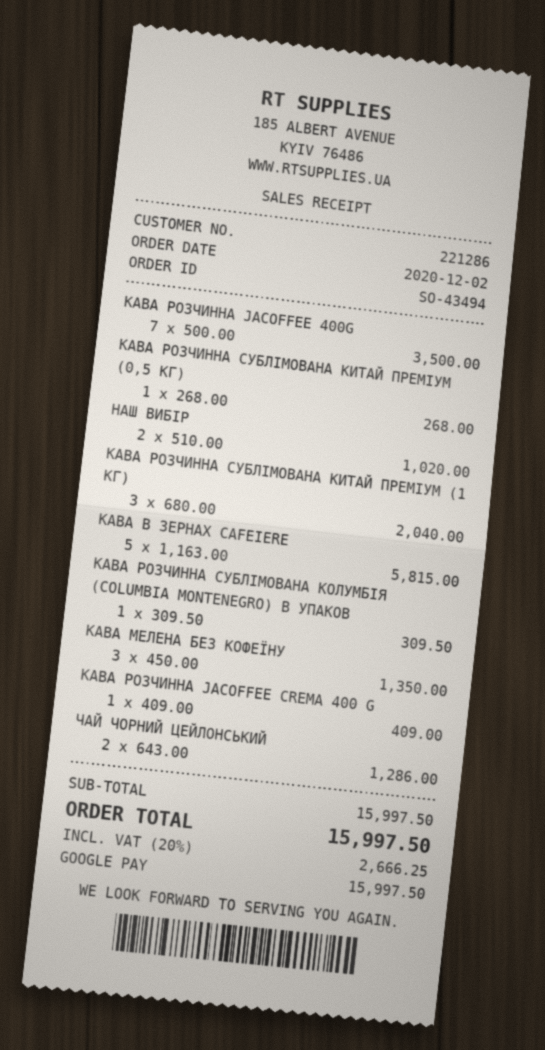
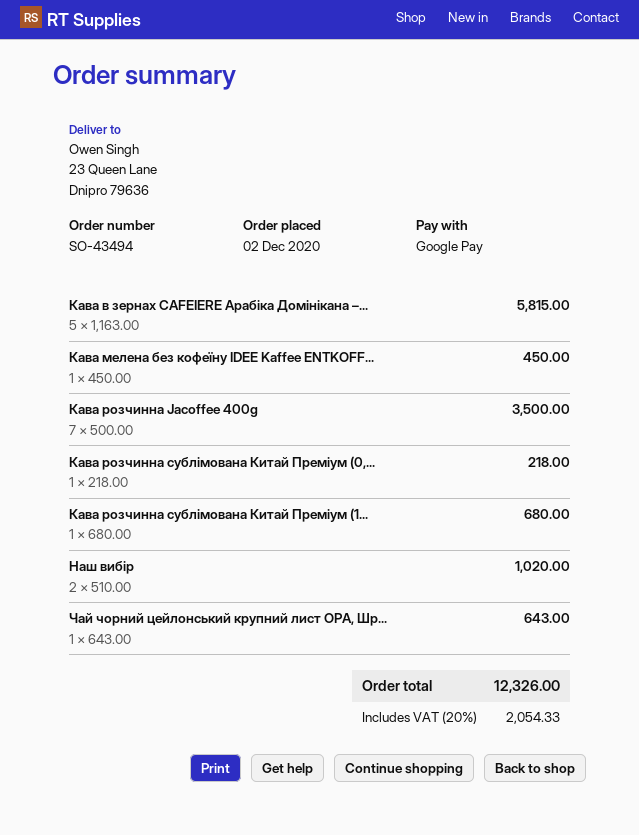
КАВА РОЗЧИННА СУБЛІМОВАНА КИТАЙ ПРЕМІУМ (0,5 КГ): 1 x 268.00 = 268.00 -> 1 x 218.00 = 218.00
КАВА РОЗЧИННА СУБЛІМОВАНА КИТАЙ ПРЕМІУМ (1 КГ): 3 x 680.00 = 2040.00 -> 1 x 680.00 = 680.00
КАВА РОЗЧИННА СУБЛІМОВАНА КОЛУМБІЯ (COLUMBIA MONTENEGRO) В УПАКОВ: 1 x 309.50 = 309.50 -> none
КАВА МЕЛЕНА БЕЗ КОФЕЇНУ: 3 x 450.00 = 1350.00 -> 1 x 450.00 = 450.00
КАВА РОЗЧИННА JACOFFEE CREMA 400 G: 1 x 409.00 = 409.00 -> none
ЧАЙ ЧОРНИЙ ЦЕЙЛОНСЬКИЙ: 2 x 643.00 = 1286.00 -> 1 x 643.00 = 643.00
tax: 20% = 2666.25 -> 20% = 2054.33
total: 15997.50 -> 12326.00

